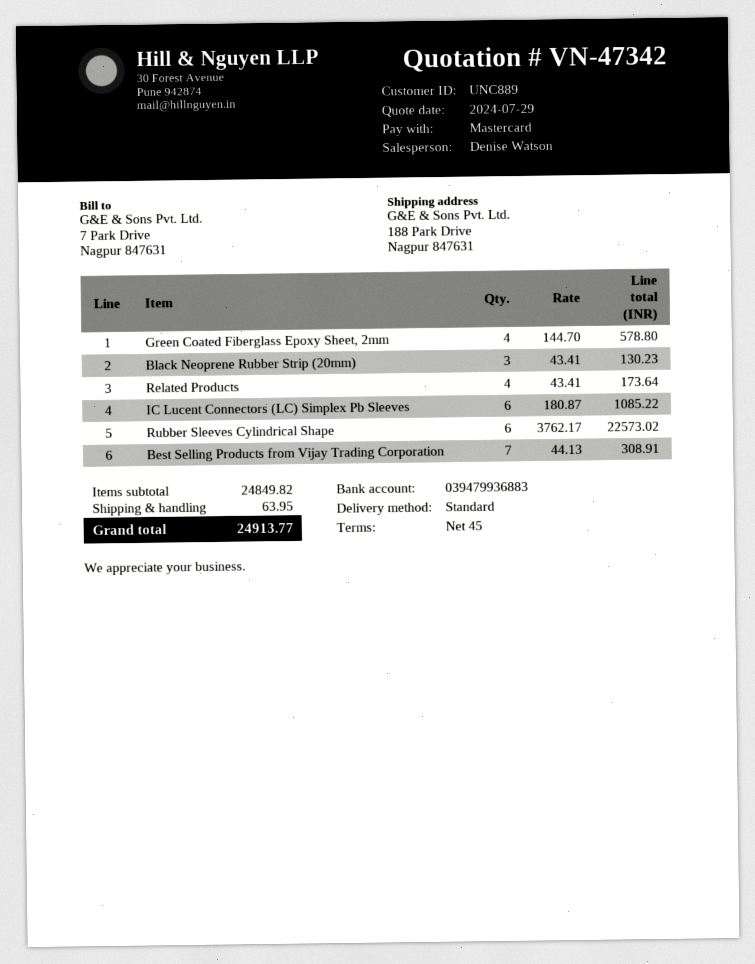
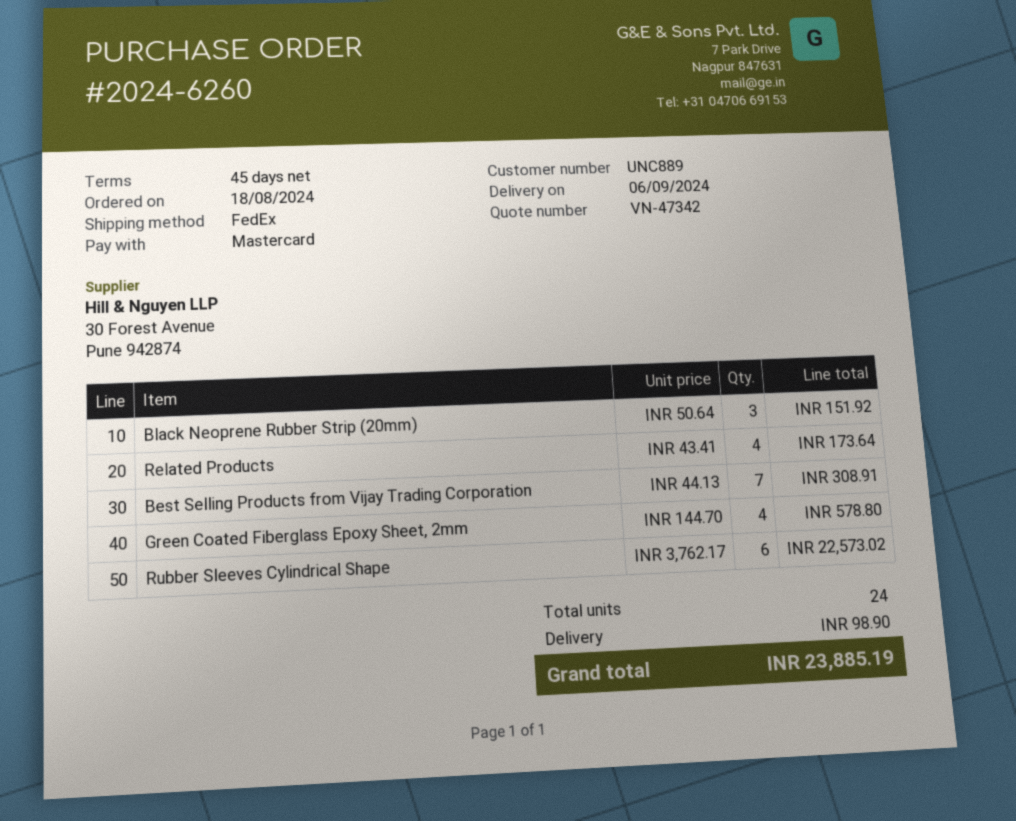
shipping method: standard -> FedEx
Black Neoprene Rubber Strip (20mm): 3 x 43.41 = 130.23 -> 3 x 50.64 = 151.92
IC Lucent Connectors (LC) Simplex Pb Sleeves: 6 x 180.87 = 1085.22 -> none
shipping: 63.95 -> 98.90
total: 24913.77 -> 23885.19

